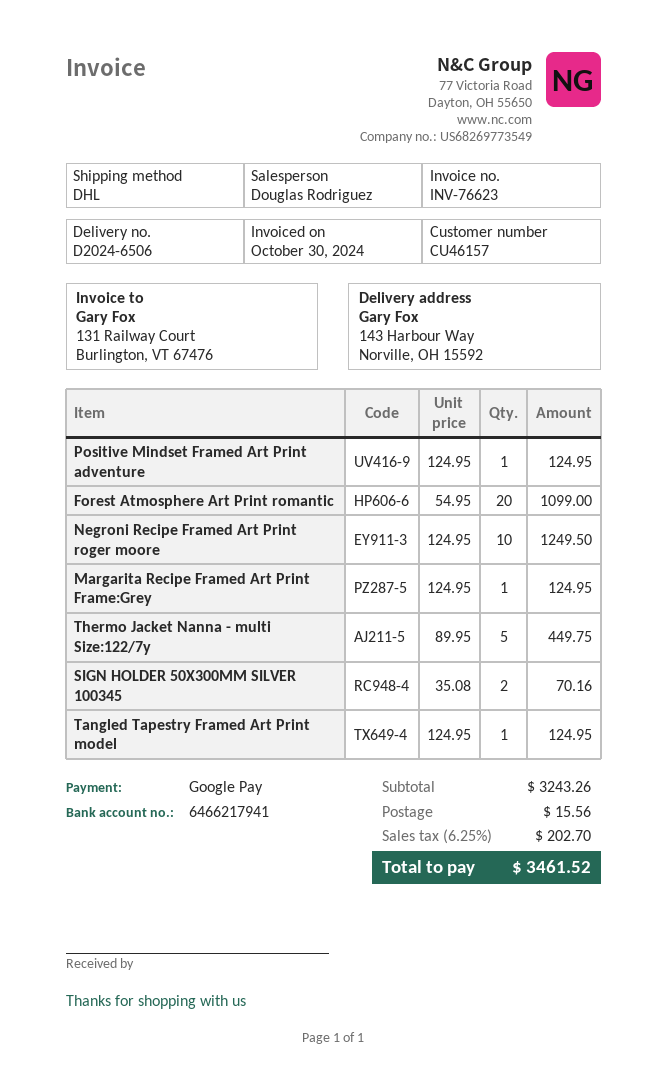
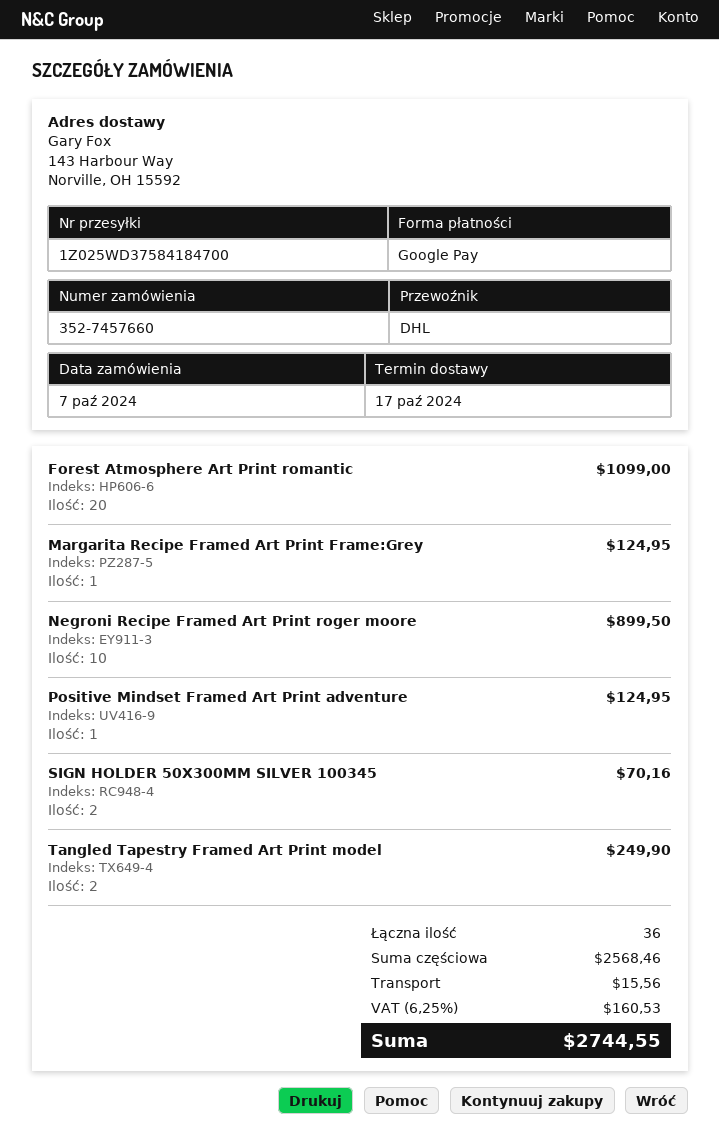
Negroni Recipe Framed Art Print roger moore: 10 for 1249.50 -> 10 for 899.50
Thermo Jacket Nanna - multi Size:122/7y: 5 for 449.75 -> none
Tangled Tapestry Framed Art Print model: 1 for 124.95 -> 2 for 249.90
subtotal: 3243.26 -> 2568.46
tax: 6.25% = 202.70 -> 6.25% = 160.53
total: 3461.52 -> 2744.55

